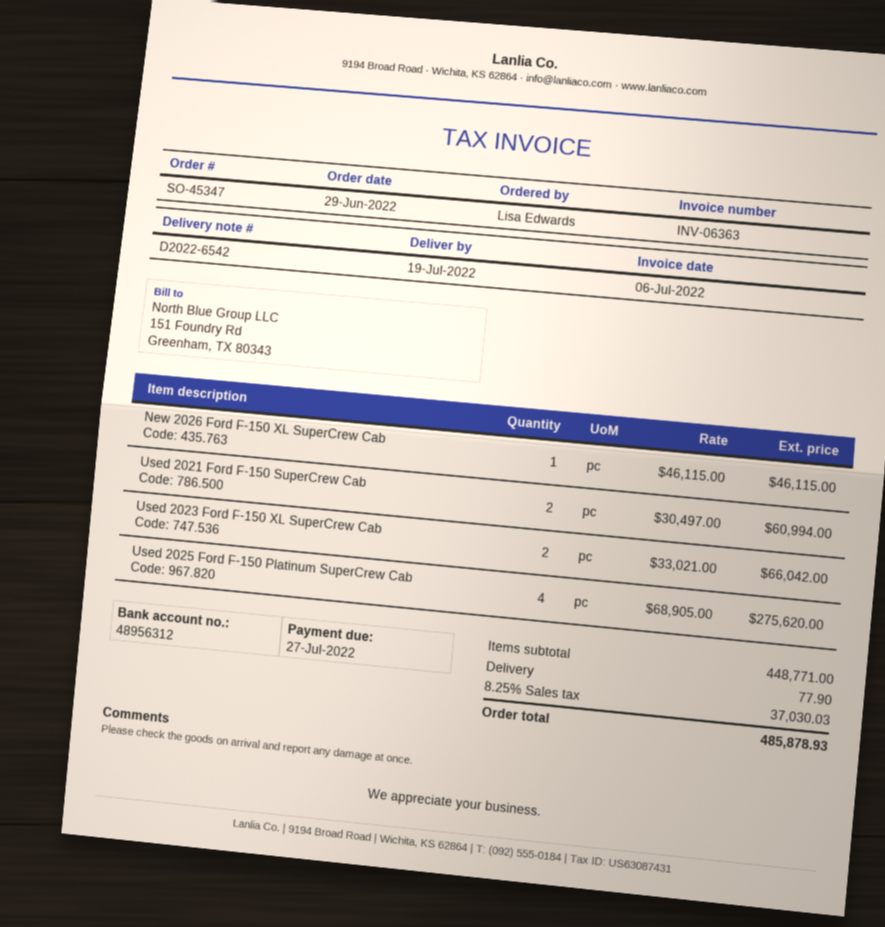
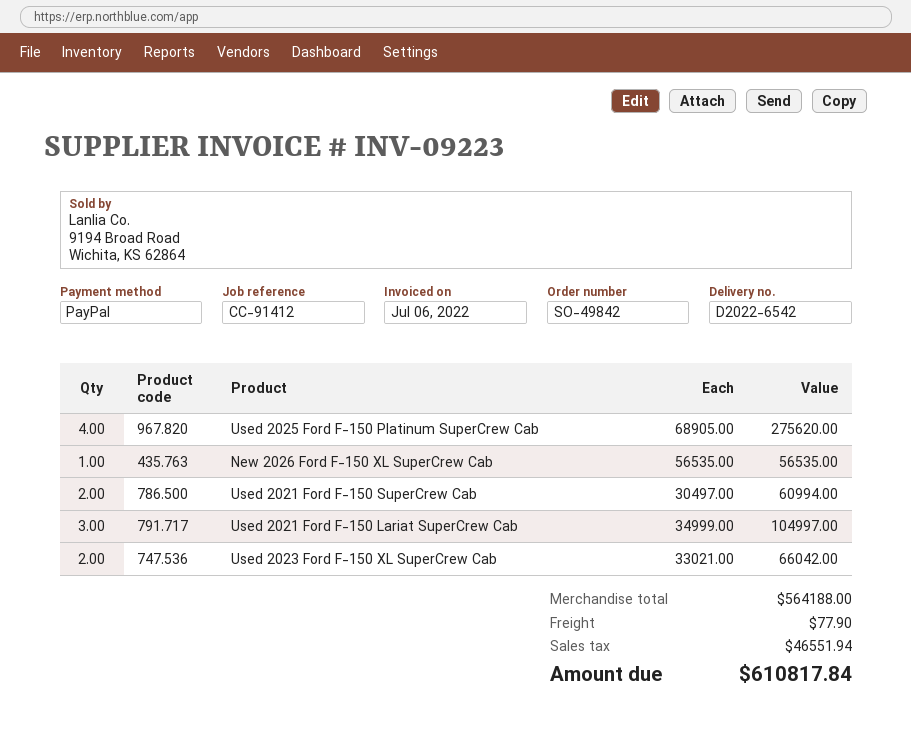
order number: SO-45347 -> SO-49842
invoice number: INV-06363 -> INV-09223
New 2026 Ford F-150 XL SuperCrew Cab: 1 x 46115.00 = 46115.00 -> 1 x 56535.00 = 56535.00
Used 2021 Ford F-150 Lariat SuperCrew Cab: none -> 3 x 34999.00 = 104997.00
subtotal: 448771.00 -> 564188.00
tax: 37030.03 -> 46551.94
total: 485878.93 -> 610817.84

